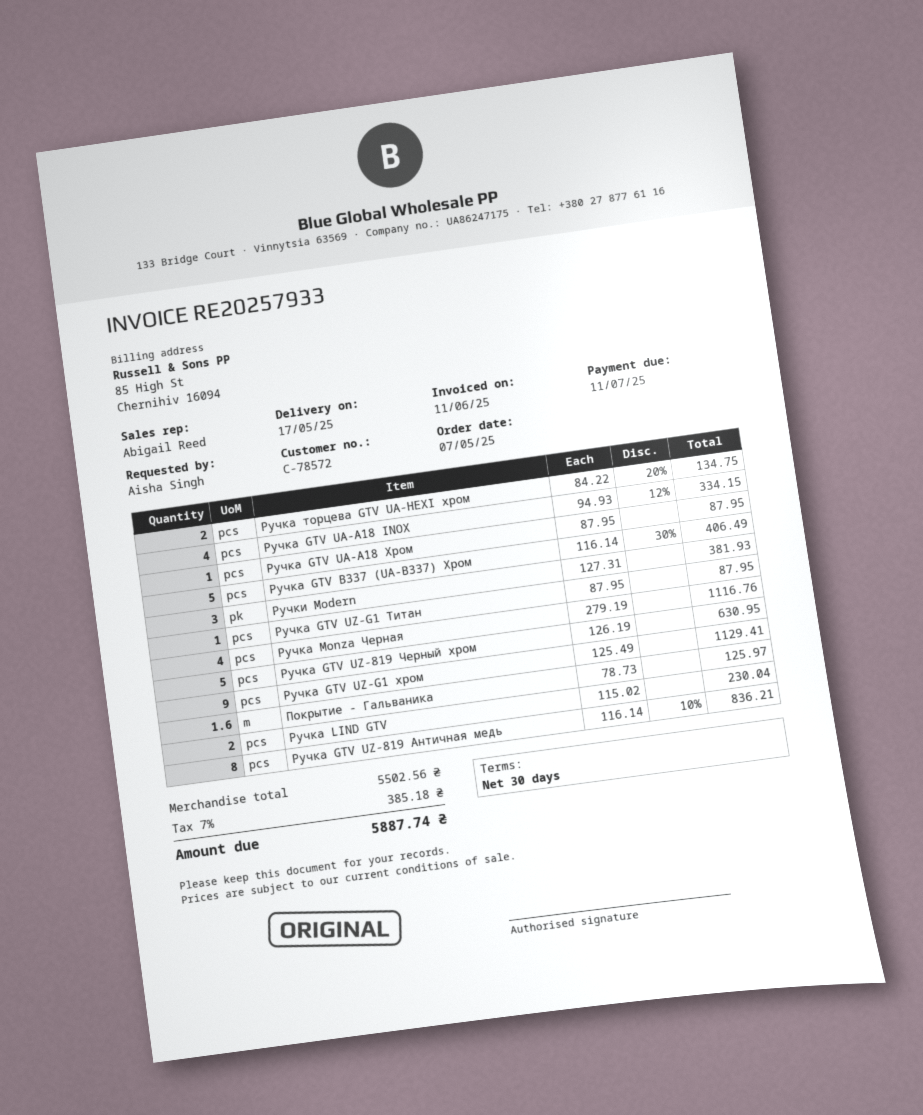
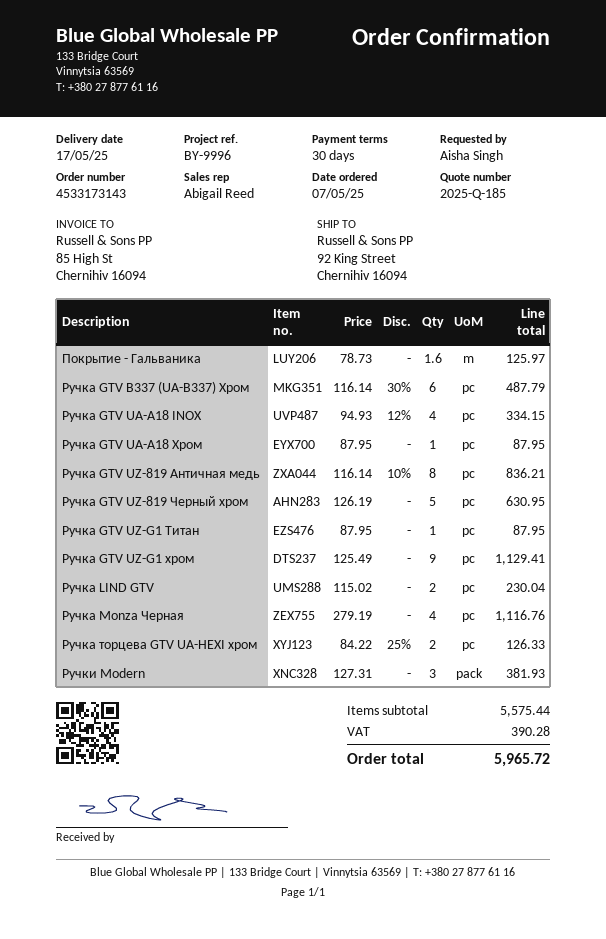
Ручка торцева GTV UA-HEXI хром: 2 x 84.22 - 20% = 134.75 -> 2 x 84.22 - 25% = 126.33
Ручка GTV B337 (UA-B337) Хром: 5 x 116.14 - 30% = 406.49 -> 6 x 116.14 - 30% = 487.79
subtotal: 5502.56 -> 5575.44
tax: 385.18 -> 390.28
total: 5887.74 -> 5965.72

